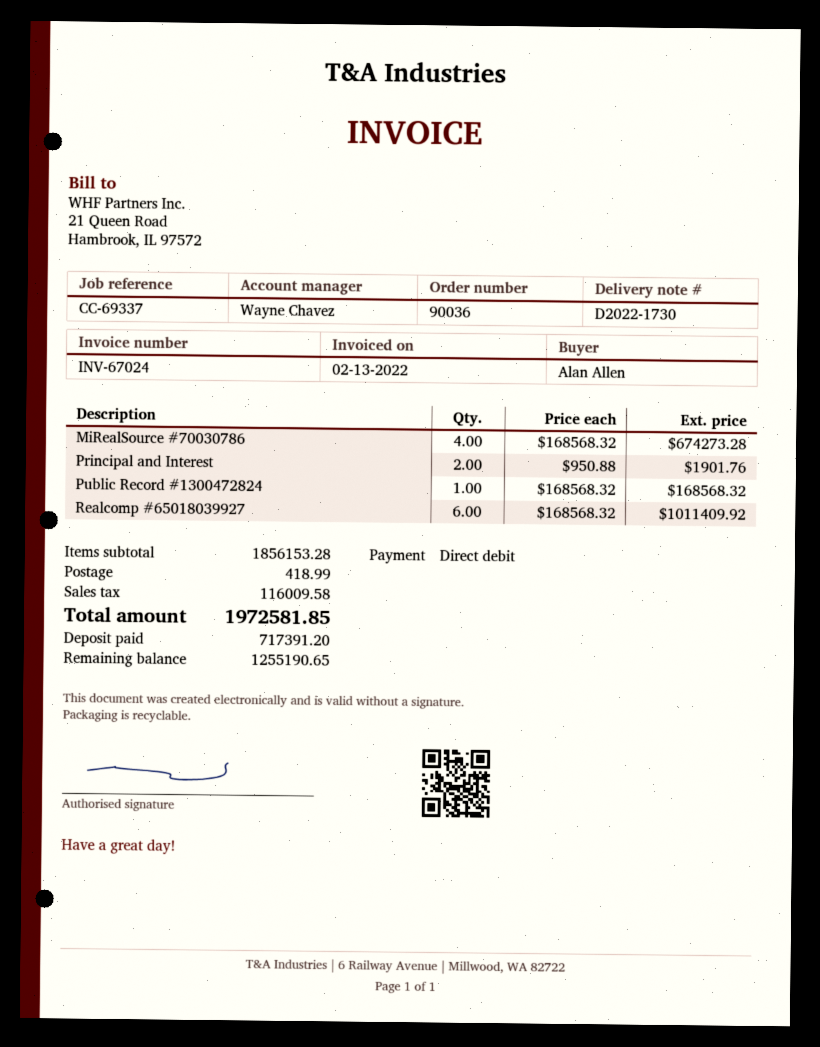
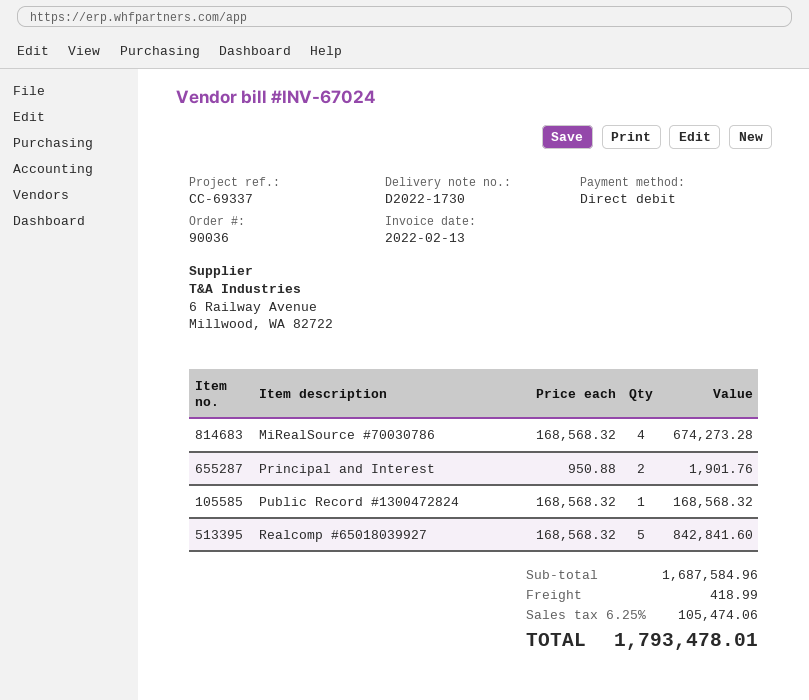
Realcomp #65018039927: 6 x 168568.32 = 1011409.92 -> 5 x 168568.32 = 842841.60
subtotal: 1856153.28 -> 1687584.96
tax: 116009.58 -> 105474.06
total: 1972581.85 -> 1793478.01

